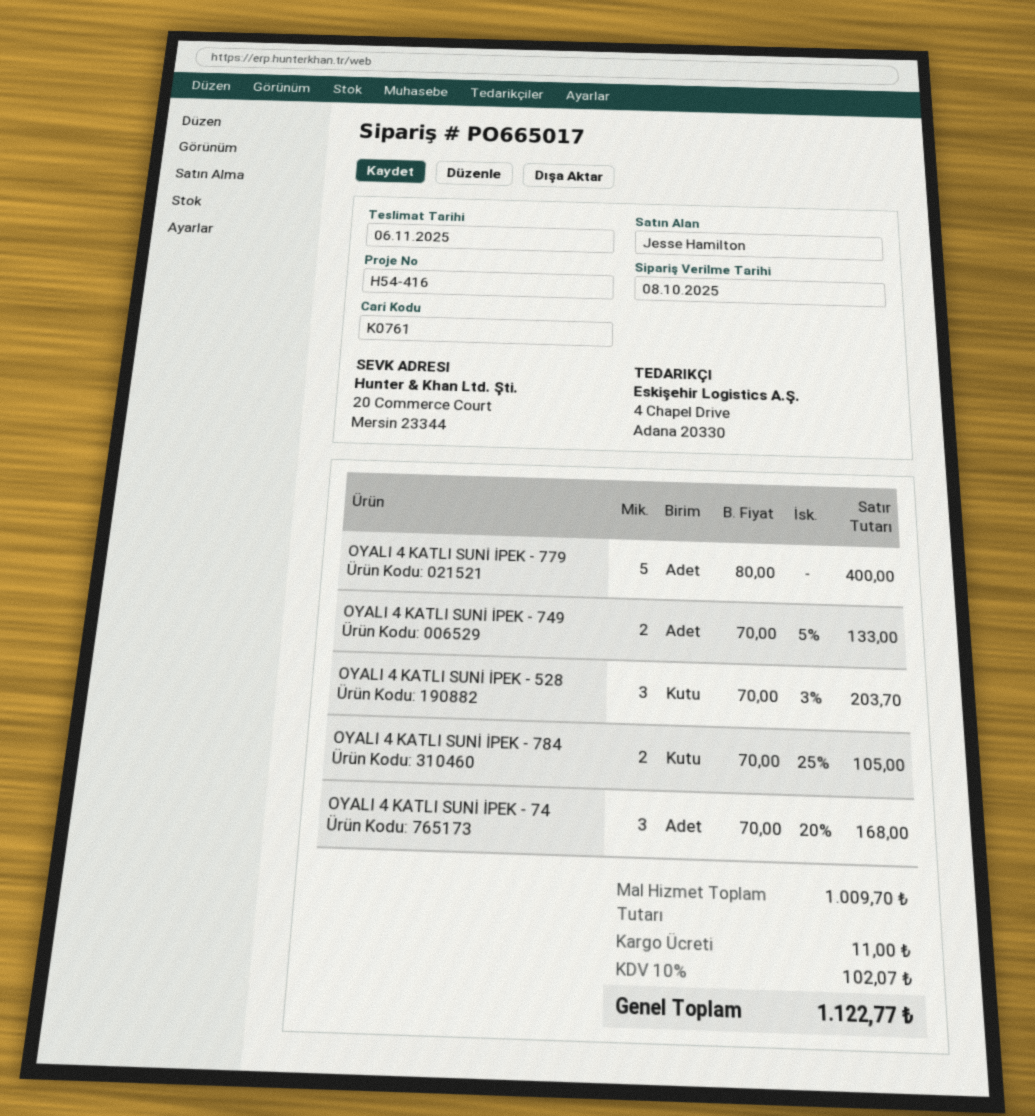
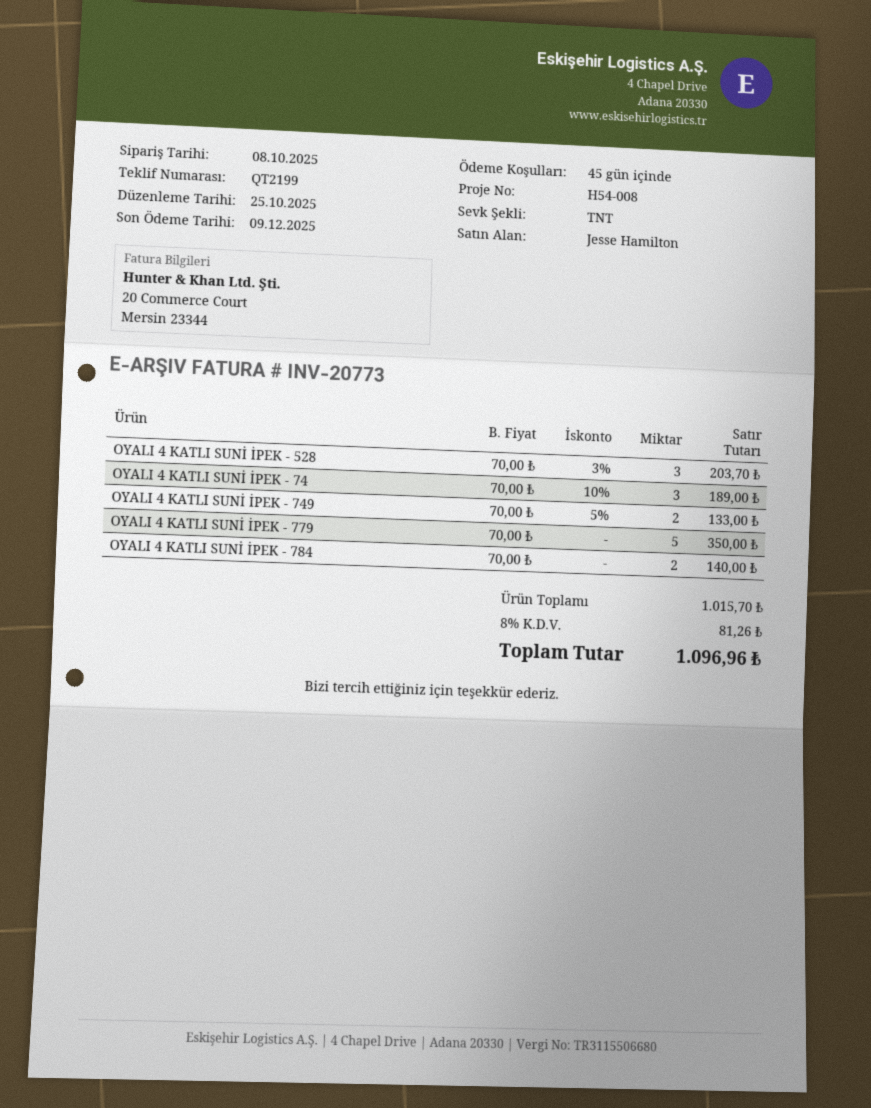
reference: H54-416 -> H54-008
OYALI 4 KATLI SUNİ İPEK - 779: 5 x 80.00 = 400.00 -> 5 x 70.00 = 350.00
OYALI 4 KATLI SUNİ İPEK - 784: 2 x 70.00 - 25% = 105.00 -> 2 x 70.00 = 140.00
OYALI 4 KATLI SUNİ İPEK - 74: 3 x 70.00 - 20% = 168.00 -> 3 x 70.00 - 10% = 189.00
subtotal: 1009.70 -> 1015.70
shipping: 11.00 -> none
tax: 10% = 102.07 -> 8% = 81.26
total: 1122.77 -> 1096.96

